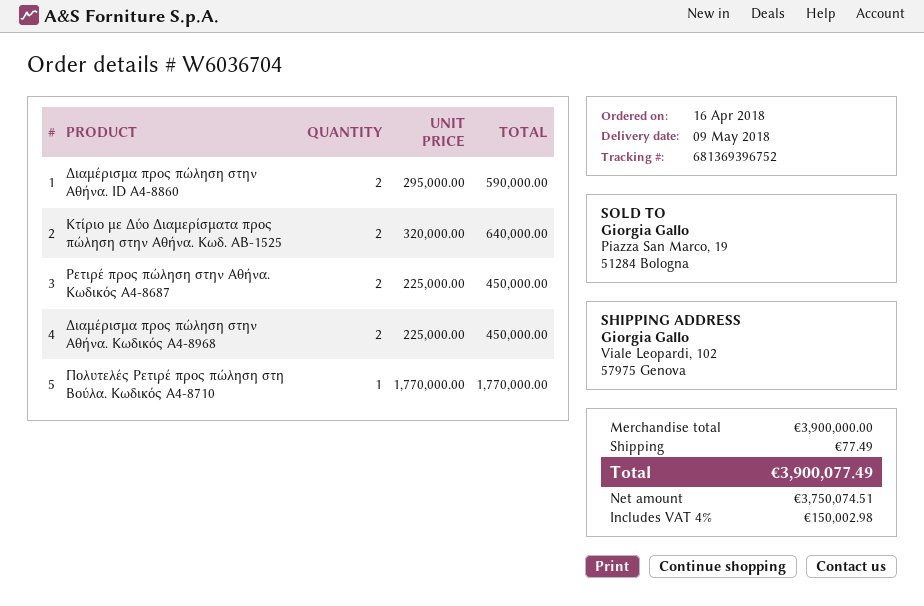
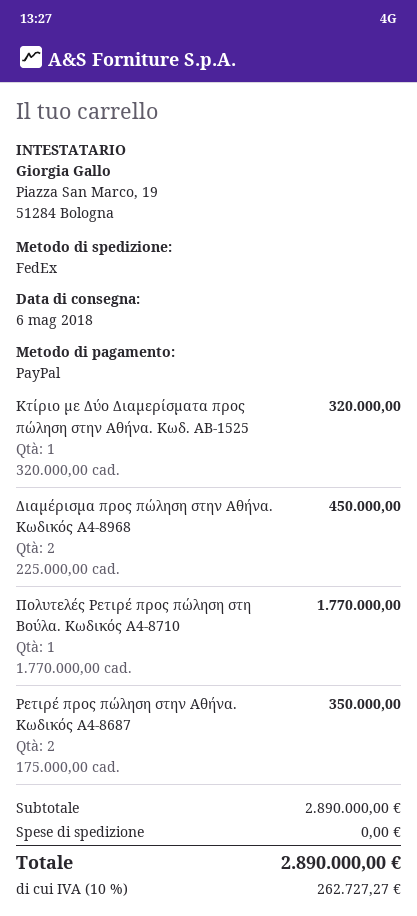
delivery date: 2018-05-09 -> 2018-05-06
Διαμέρισμα προς πώληση στην Αθήνα. ID A4-8860: 2 x 295000.00 = 590000.00 -> none
Κτίριο με Δύο Διαμερίσματα προς πώληση στην Αθήνα. Κωδ. AB-1525: 2 x 320000.00 = 640000.00 -> 1 x 320000.00 = 320000.00
Ρετιρέ προς πώληση στην Αθήνα. Κωδικός A4-8687: 2 x 225000.00 = 450000.00 -> 2 x 175000.00 = 350000.00
subtotal: 3900000.00 -> 2890000.00
shipping: 77.49 -> 0.00
tax: 4% = 150002.98 -> 10% = 262727.27
total: 3900077.49 -> 2890000.00

